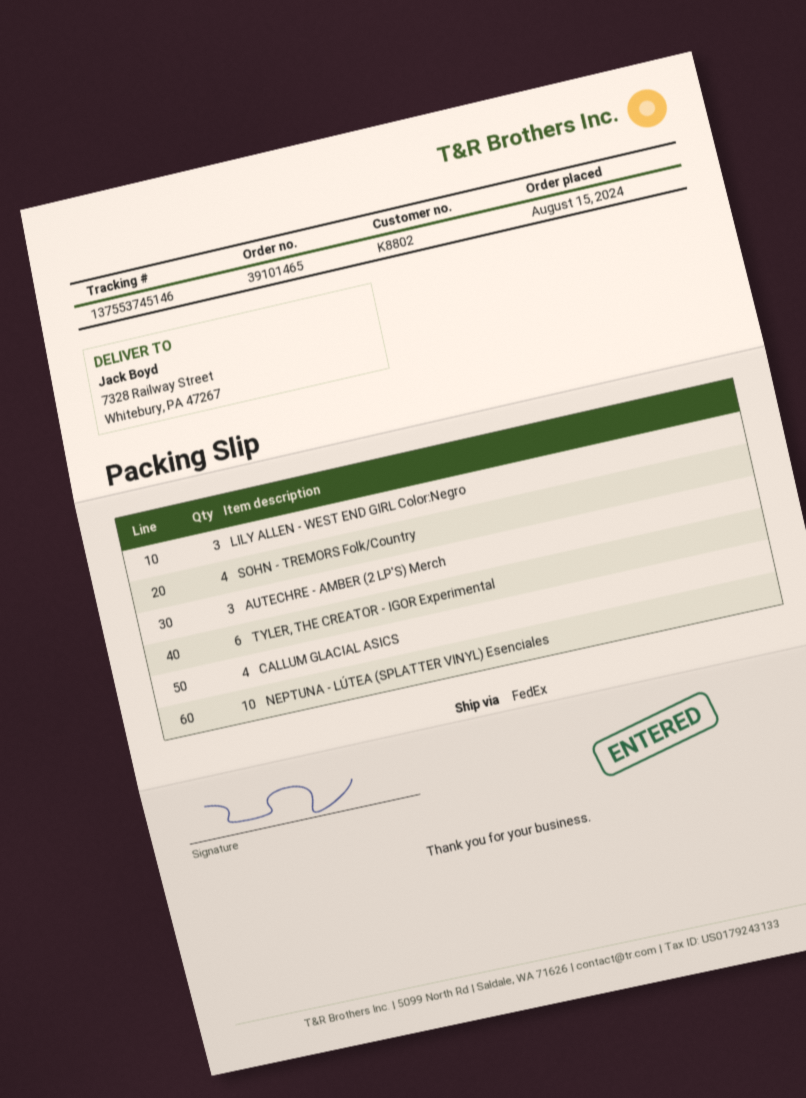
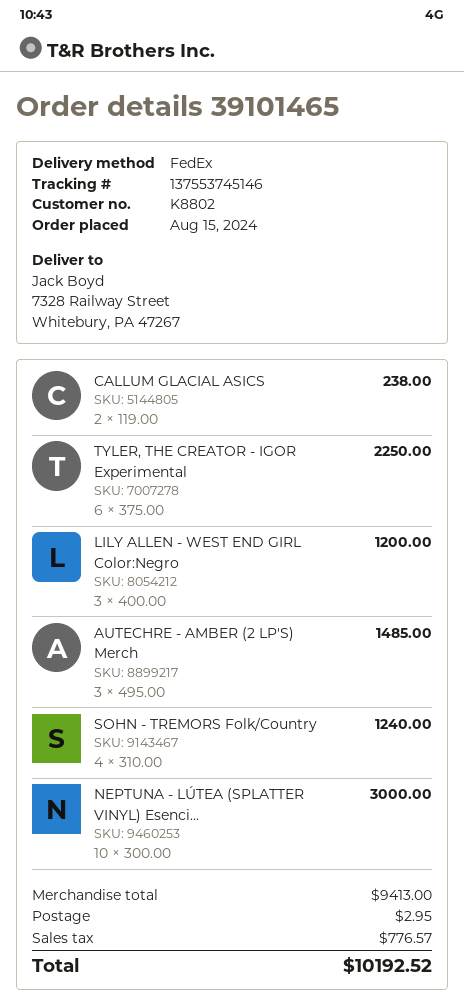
CALLUM GLACIAL ASICS: 4 -> 2

